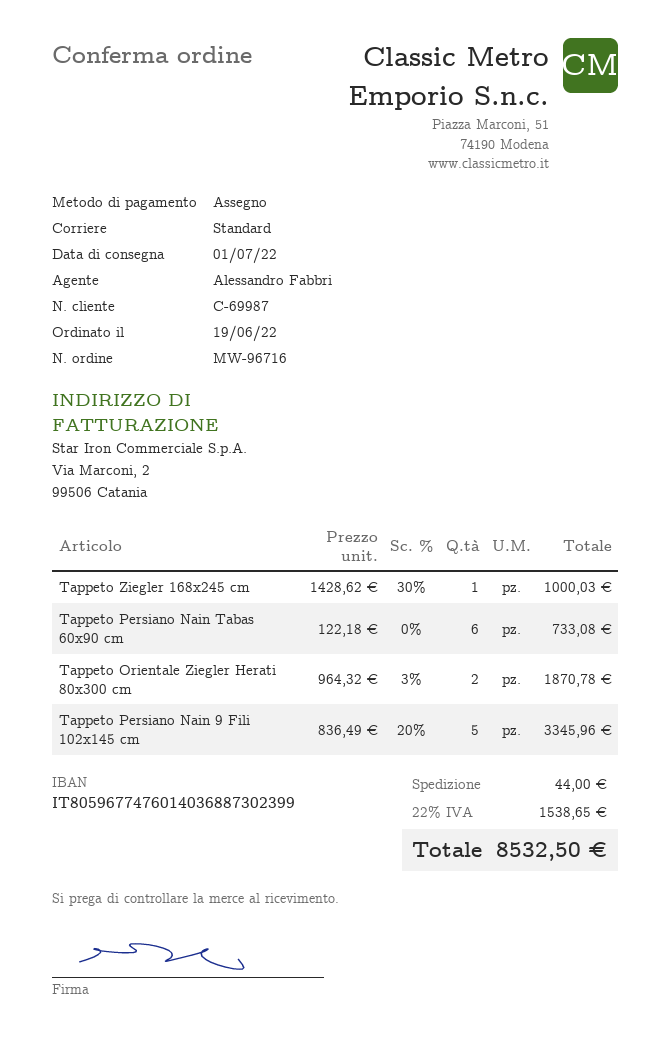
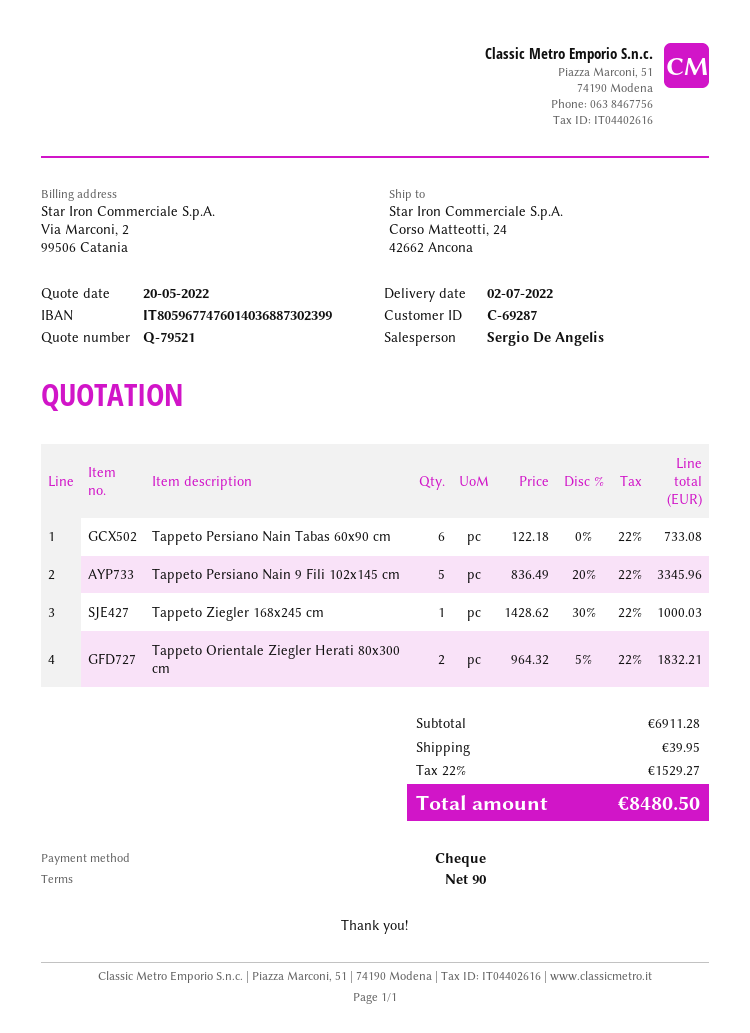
delivery date: 2022-07-01 -> 2022-07-02
customer number: C-69987 -> C-69287
sales rep: Alessandro Fabbri -> Sergio De Angelis
Tappeto Orientale Ziegler Herati 80x300 cm: 2 x 964.32 - 3% = 1870.78 -> 2 x 964.32 - 5% = 1832.21
shipping: 44.00 -> 39.95
tax: 22% = 1538.65 -> 22% = 1529.27
total: 8532.50 -> 8480.50

